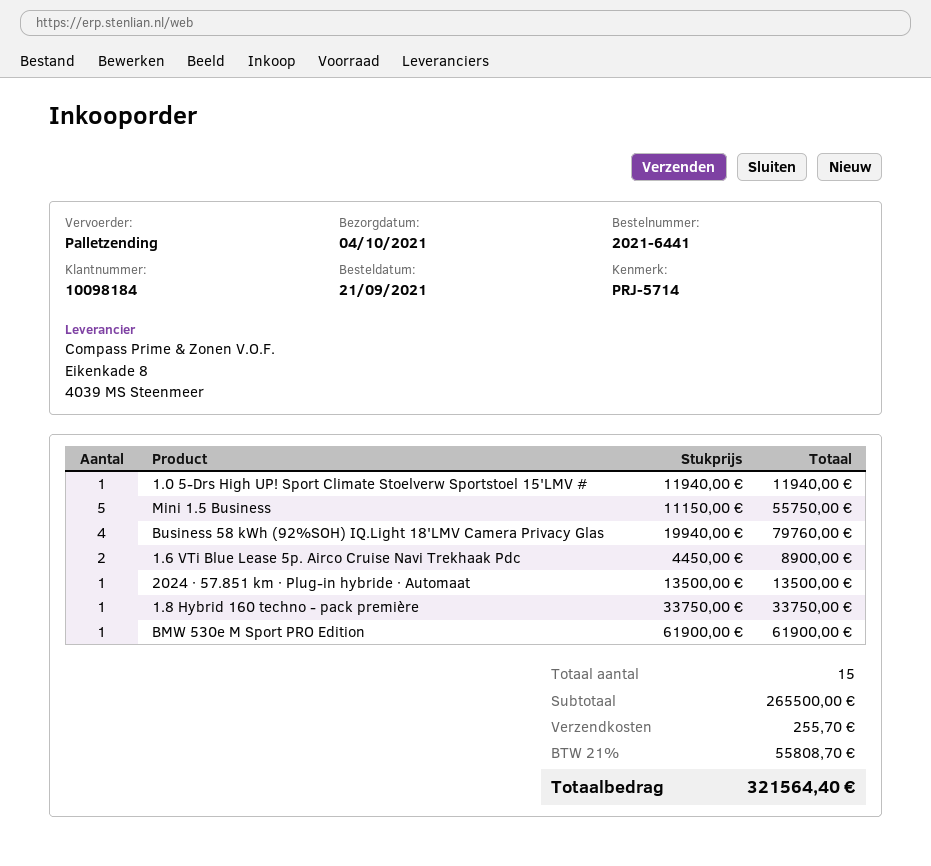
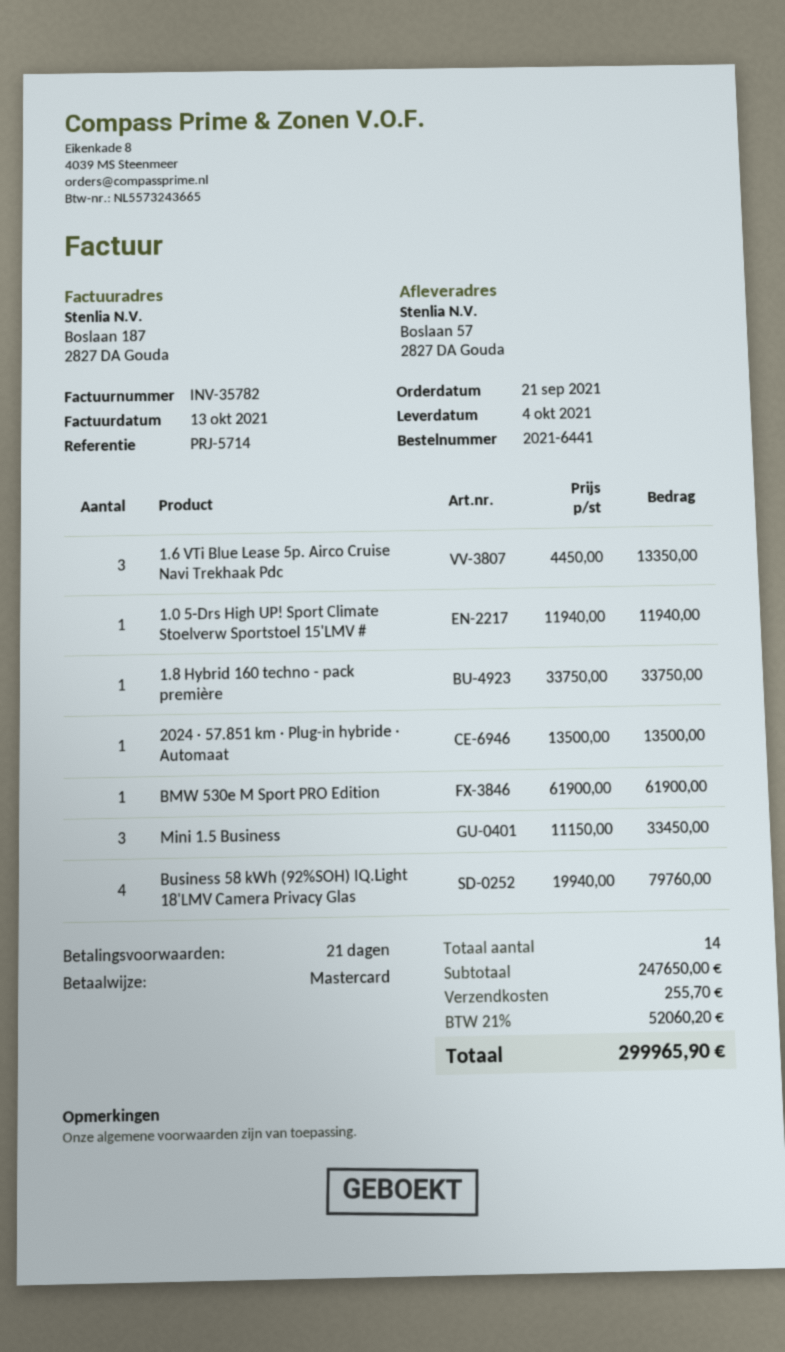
Mini 1.5 Business: 5 x 11150.00 = 55750.00 -> 3 x 11150.00 = 33450.00
1.6 VTi Blue Lease 5p. Airco Cruise Navi Trekhaak Pdc: 2 x 4450.00 = 8900.00 -> 3 x 4450.00 = 13350.00
total quantity: 15 -> 14
subtotal: 265500.00 -> 247650.00
tax: 21% = 55808.70 -> 21% = 52060.20
total: 321564.40 -> 299965.90

